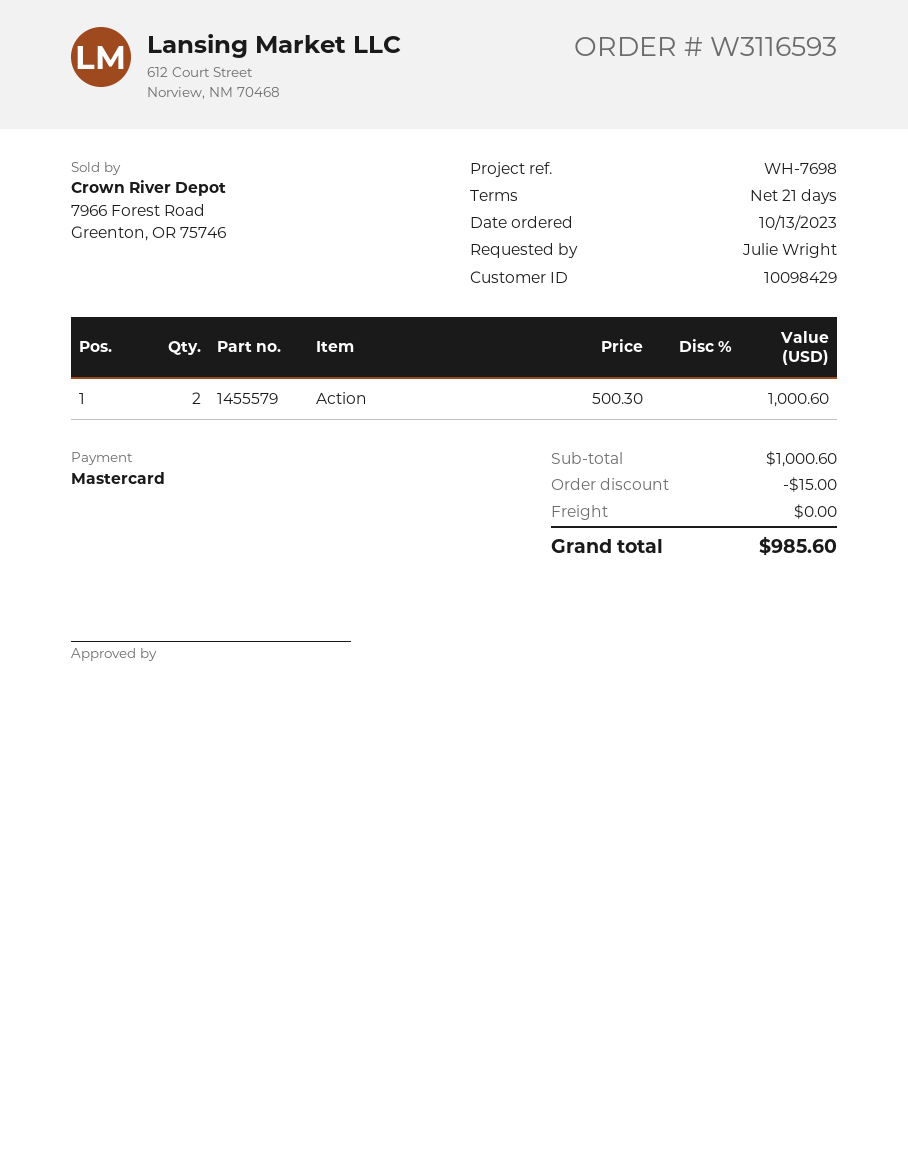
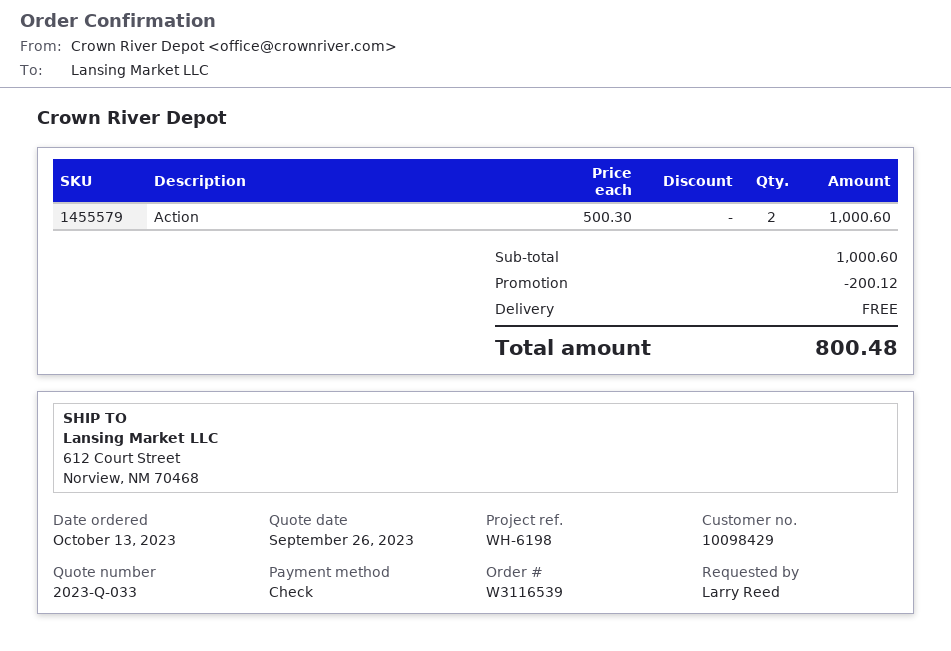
order number: W3116593 -> W3116539
reference: WH-7698 -> WH-6198
ordered by: Julie Wright -> Larry Reed
payment method: Mastercard -> cheque
discount: 15.00 -> 200.12
total: 985.60 -> 800.48

